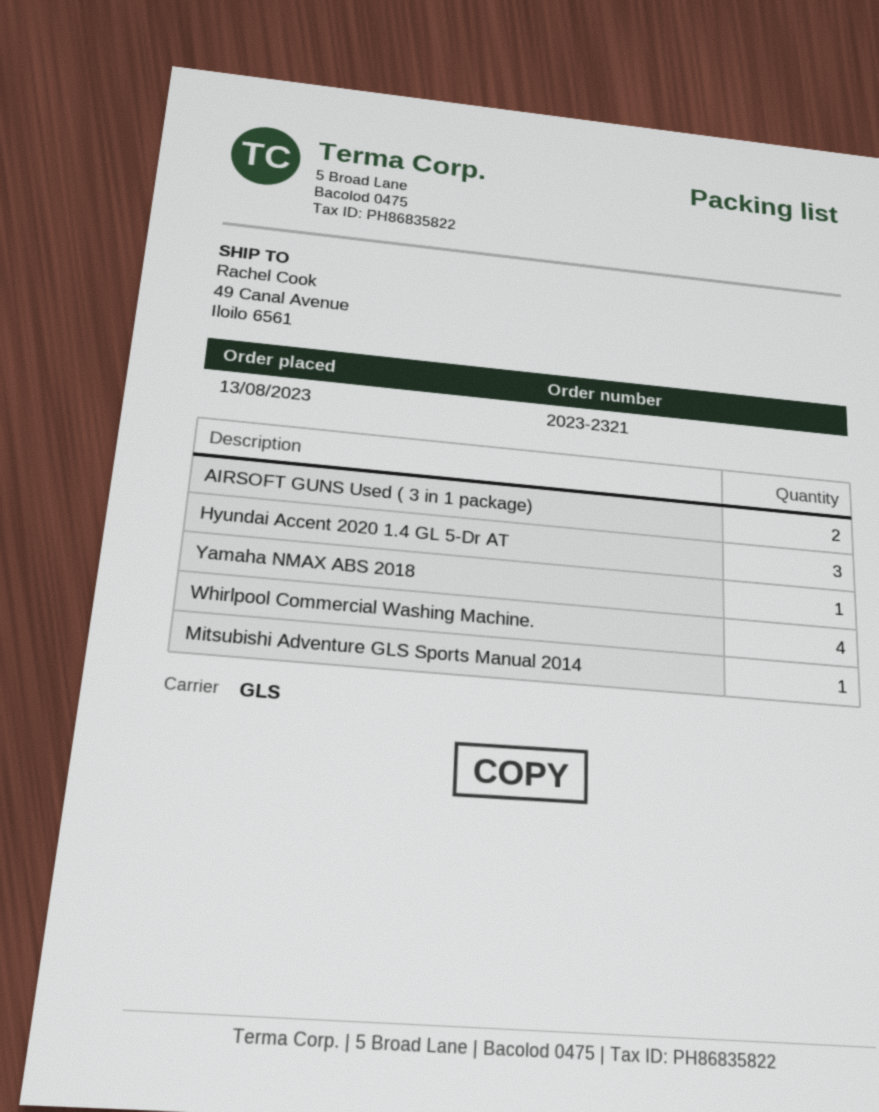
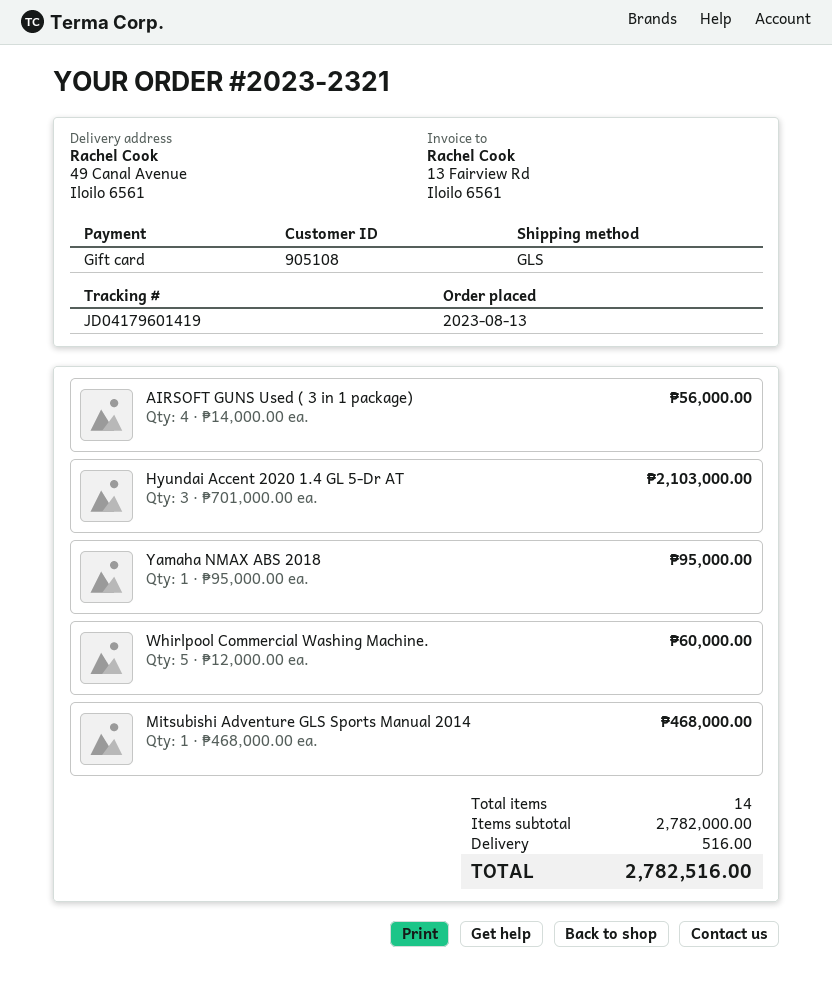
AIRSOFT GUNS Used ( 3 in 1 package): 2 -> 4
Whirlpool Commercial Washing Machine.: 4 -> 5

